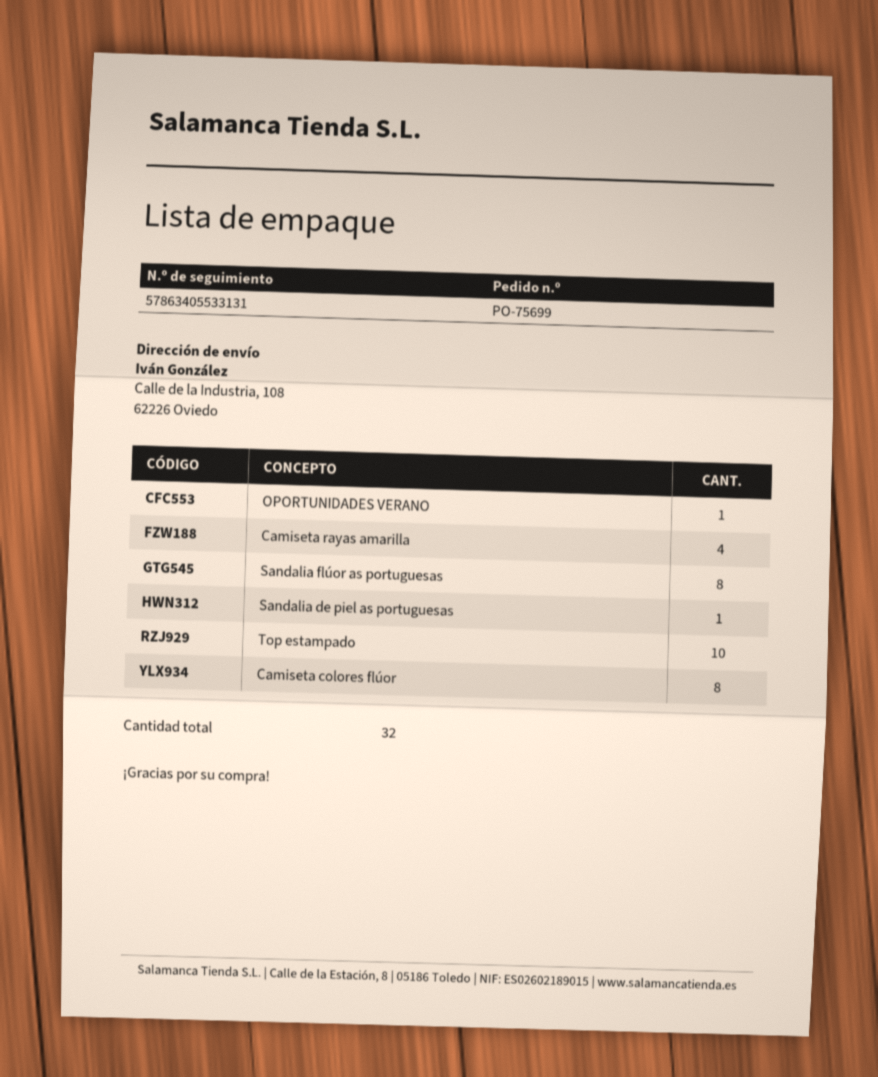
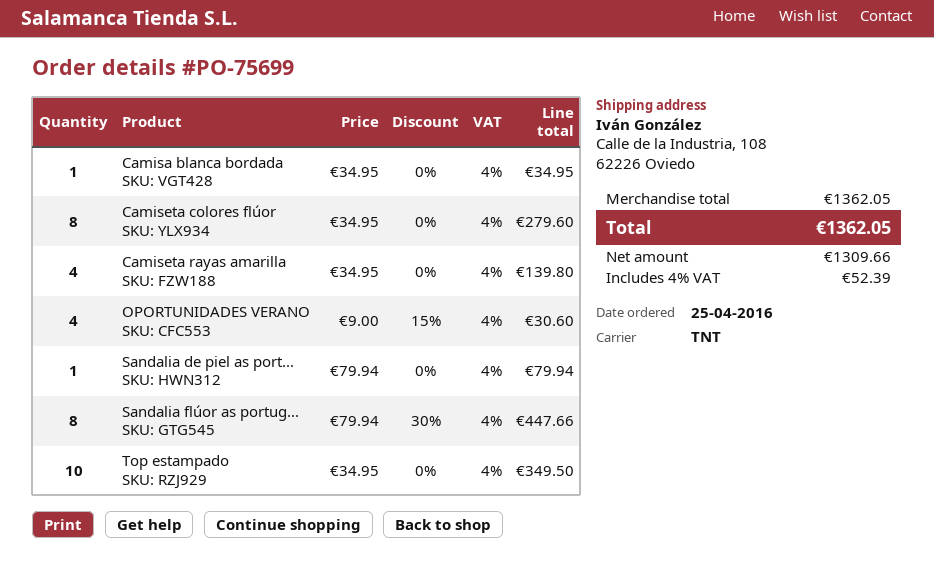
OPORTUNIDADES VERANO: 1 -> 4
Camisa blanca bordada: none -> 1

